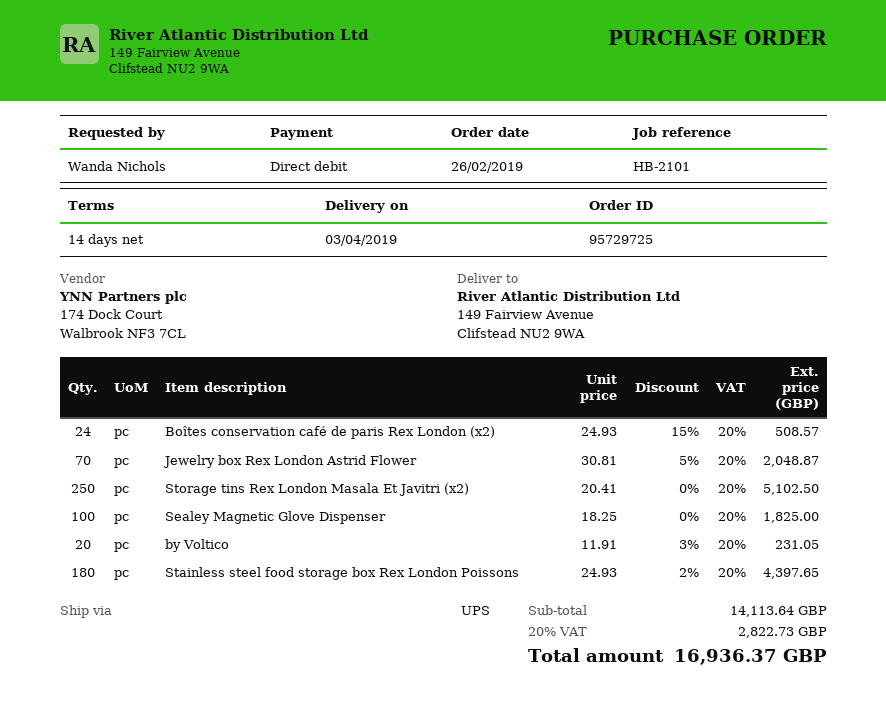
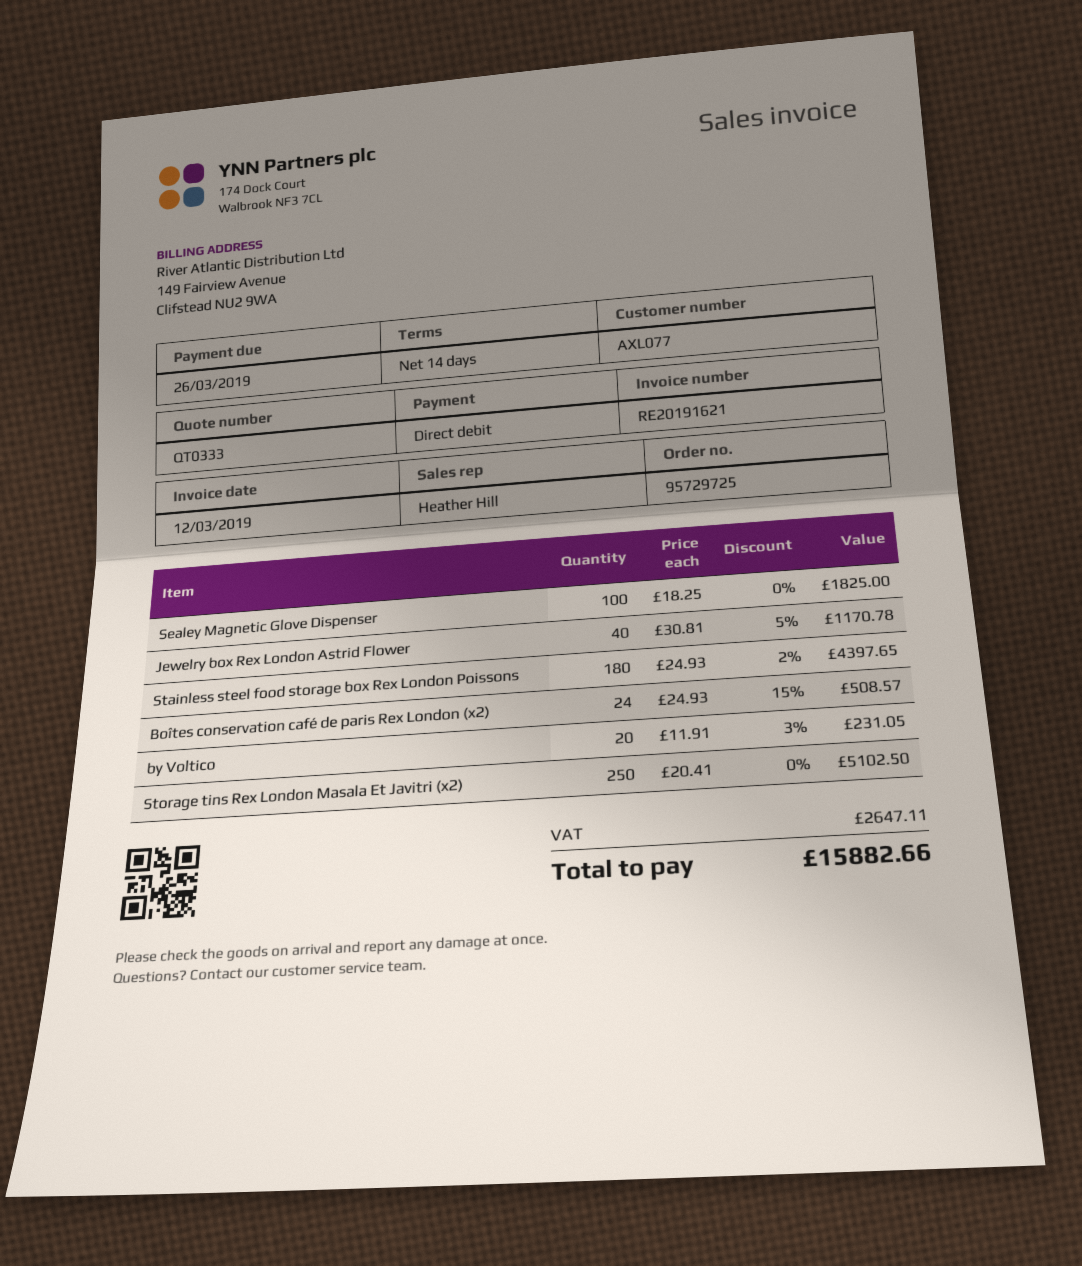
Jewelry box Rex London Astrid Flower: 70 x 30.81 - 5% = 2048.87 -> 40 x 30.81 - 5% = 1170.78
tax: 2822.73 -> 2647.11
total: 16936.37 -> 15882.66

